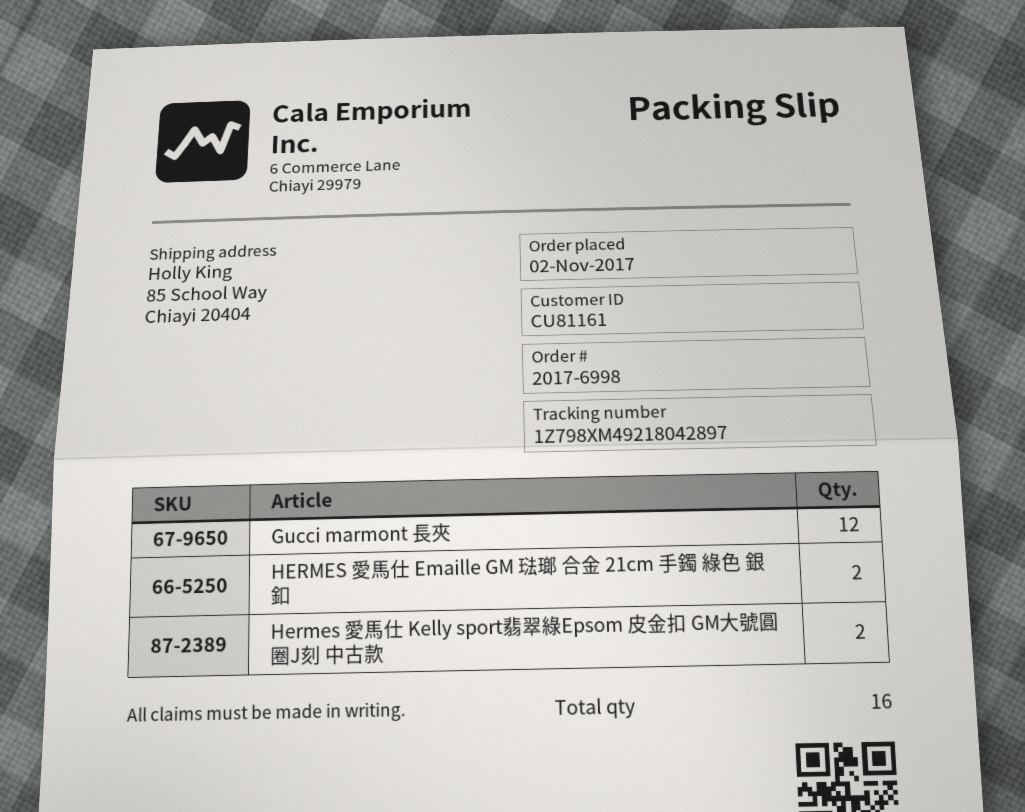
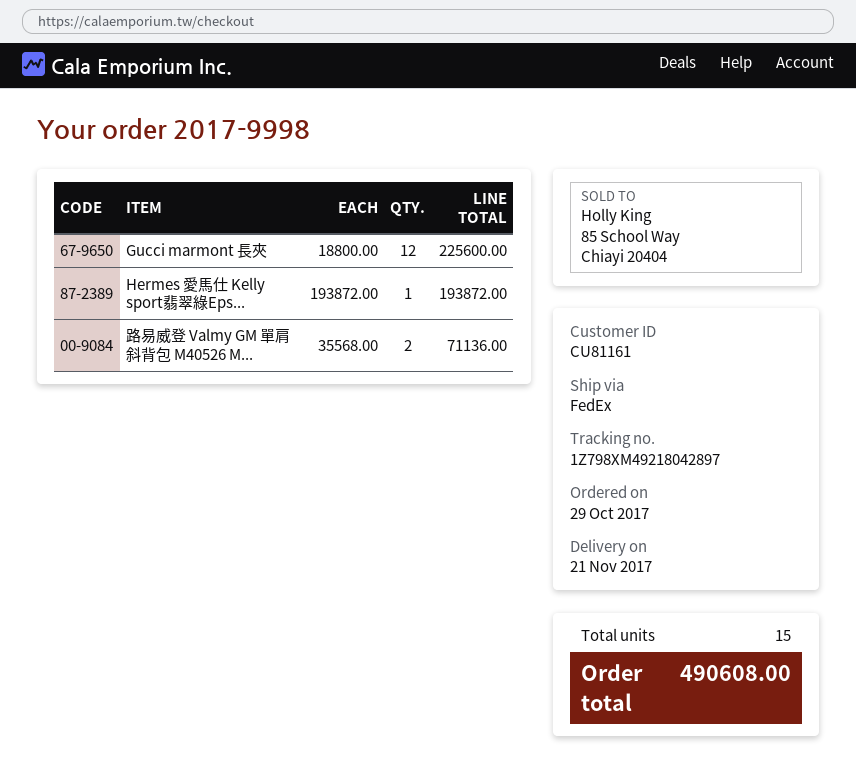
order number: 2017-6998 -> 2017-9998
order date: 2017-11-02 -> 2017-10-29
HERMES 愛馬仕 Emaille GM 琺瑯 合金 21cm 手鐲 綠色 銀釦: 2 -> none
Hermes 愛馬仕 Kelly sport翡翠綠Epsom 皮金扣 GM大號圓圈J刻 中古款: 2 -> 1
路易威登 Valmy GM 單肩斜背包 M40526 M...: none -> 2
total quantity: 16 -> 15

